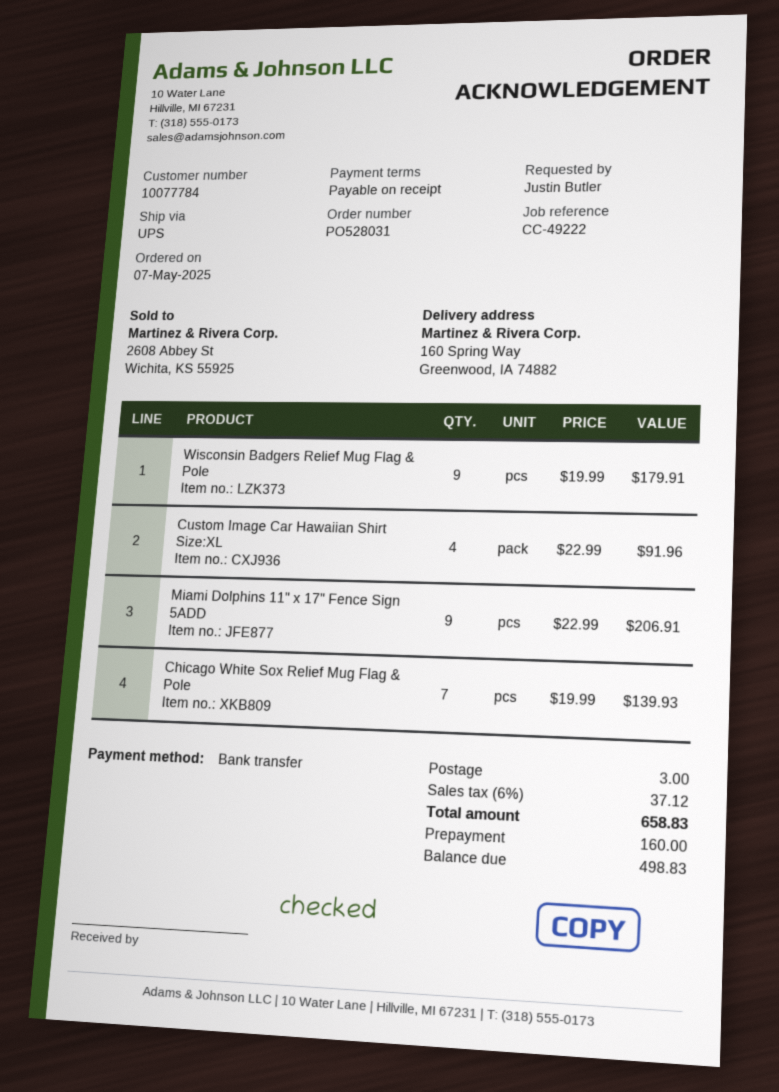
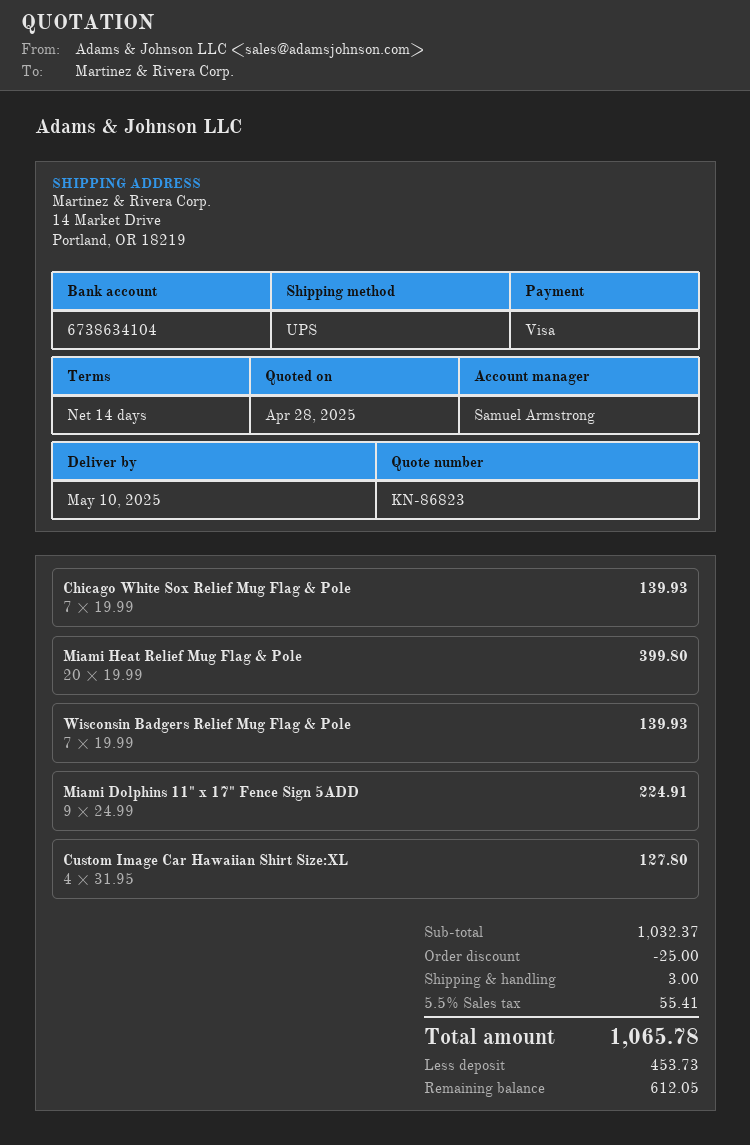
payment terms: on receipt -> 14 days
payment method: bank transfer -> Visa
ship to: 160 Spring Way, Greenwood, IA 74882 -> 14 Market Drive, Portland, OR 18219
Wisconsin Badgers Relief Mug Flag & Pole: 9 x 19.99 = 179.91 -> 7 x 19.99 = 139.93
Custom Image Car Hawaiian Shirt Size:XL: 4 x 22.99 = 91.96 -> 4 x 31.95 = 127.80
Miami Dolphins 11" x 17" Fence Sign 5ADD: 9 x 22.99 = 206.91 -> 9 x 24.99 = 224.91
Miami Heat Relief Mug Flag & Pole: none -> 20 x 19.99 = 399.80
discount: none -> 25.00
tax: 6% = 37.12 -> 5.5% = 55.41
total: 658.83 -> 1065.78
deposit: 160.00 -> 453.73
balance: 498.83 -> 612.05

